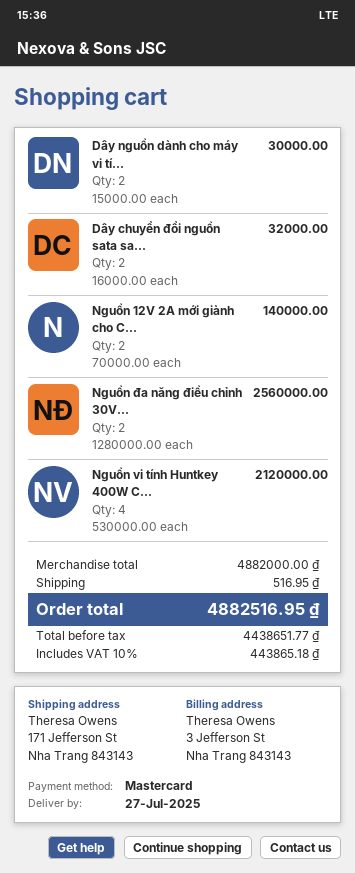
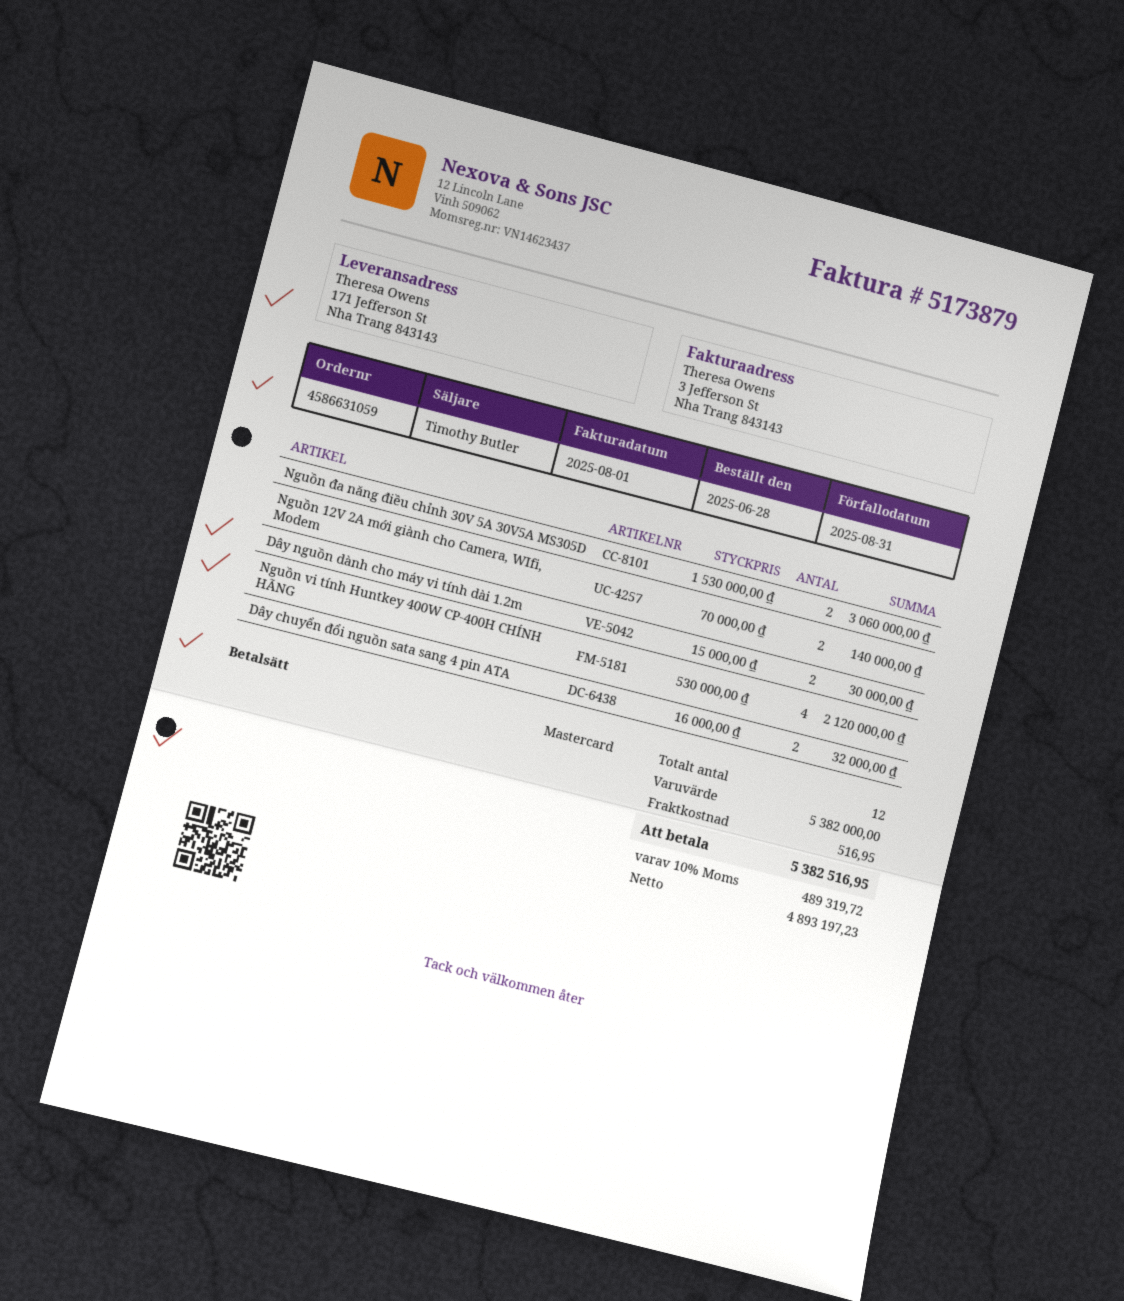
Nguồn đa năng điều chỉnh 30V...: 2 x 1280000.00 = 2560000.00 -> 2 x 1530000.00 = 3060000.00
subtotal: 4882000.00 -> 5382000.00
net: 4438651.77 -> 4893197.23
tax: 10% = 443865.18 -> 10% = 489319.72
total: 4882516.95 -> 5382516.95

